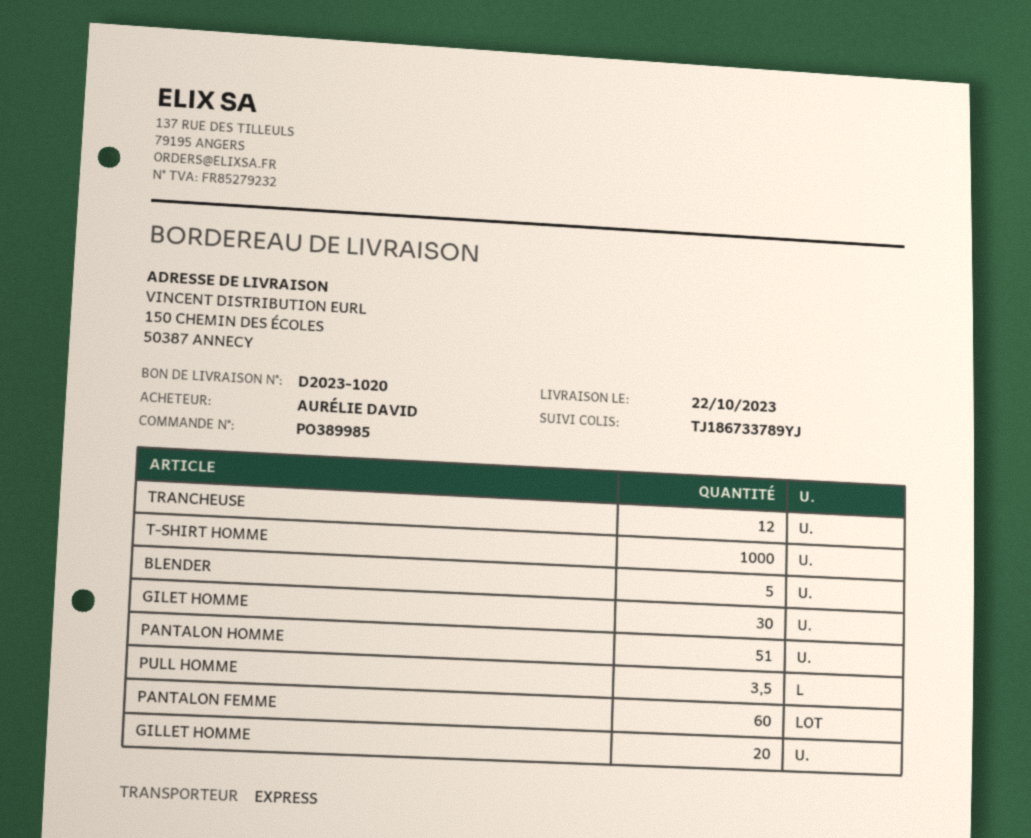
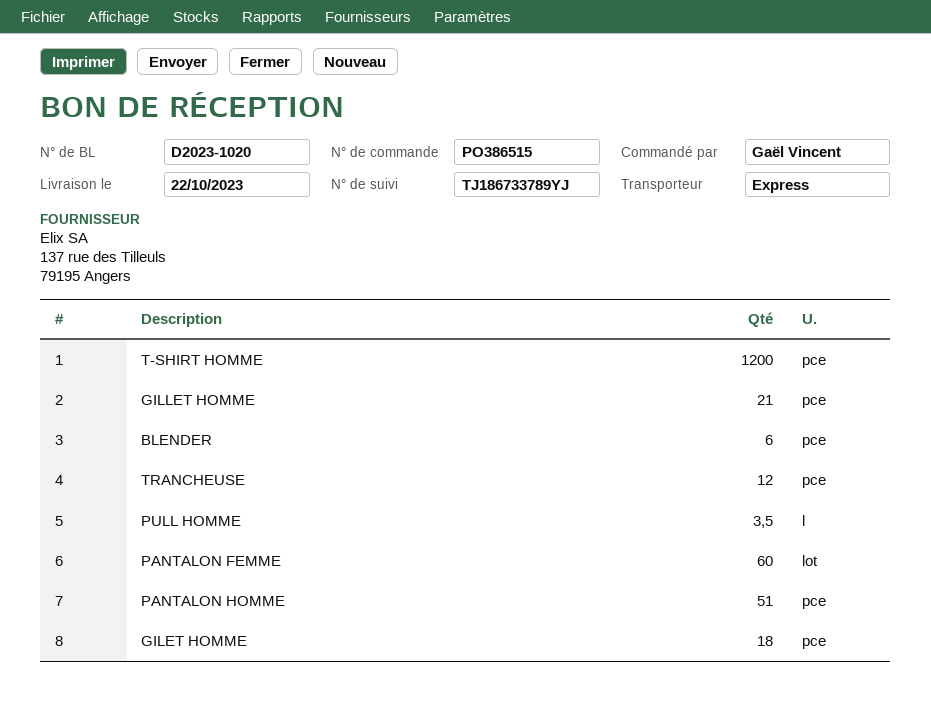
order number: PO389985 -> PO386515
ordered by: AURÉLIE DAVID -> Gaël Vincent
T-SHIRT HOMME: 1000 -> 1200
BLENDER: 5 -> 6
GILET HOMME: 30 -> 18
GILLET HOMME: 20 -> 21

